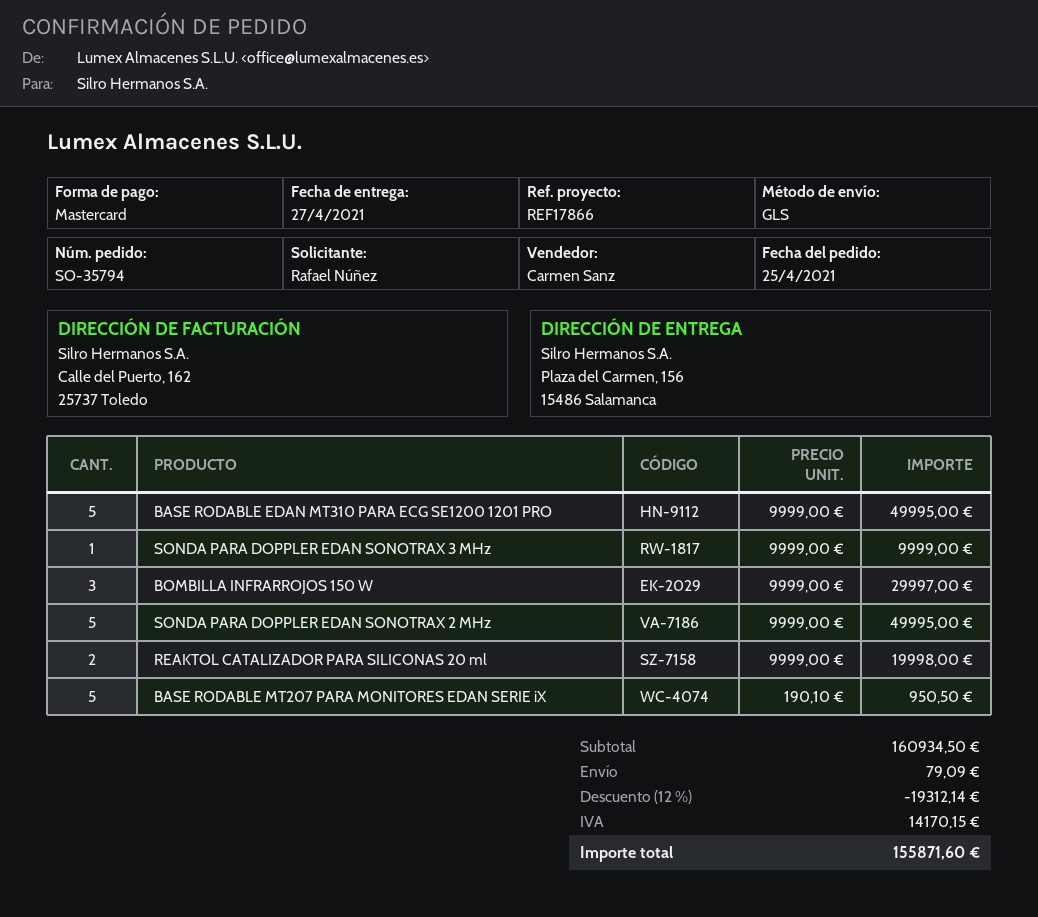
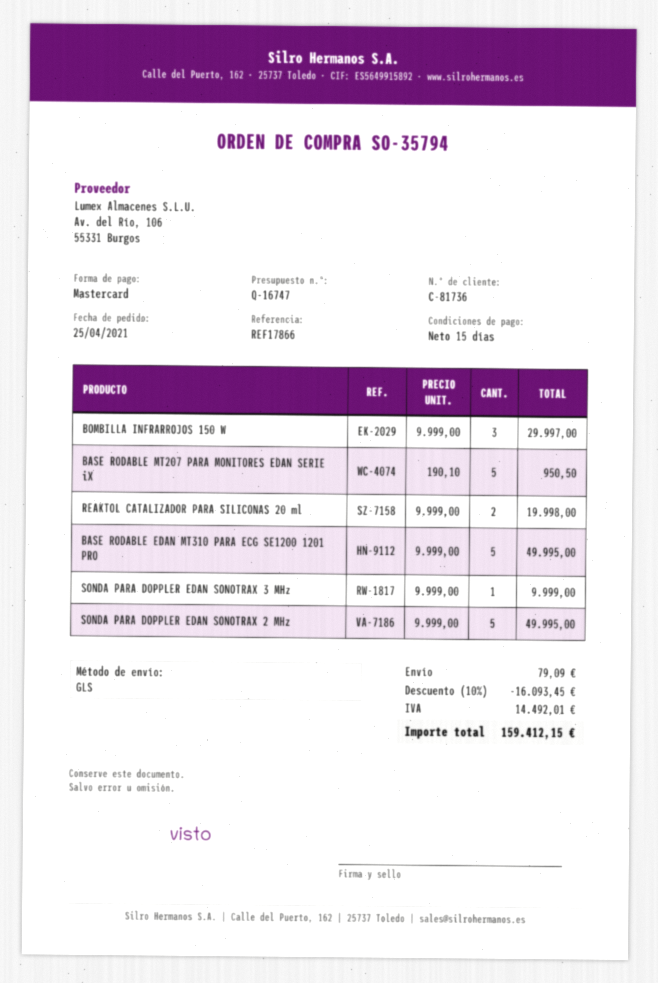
discount: 12% = 19312.14 -> 10% = 16093.45
tax: 14170.15 -> 14492.01
total: 155871.60 -> 159412.15

